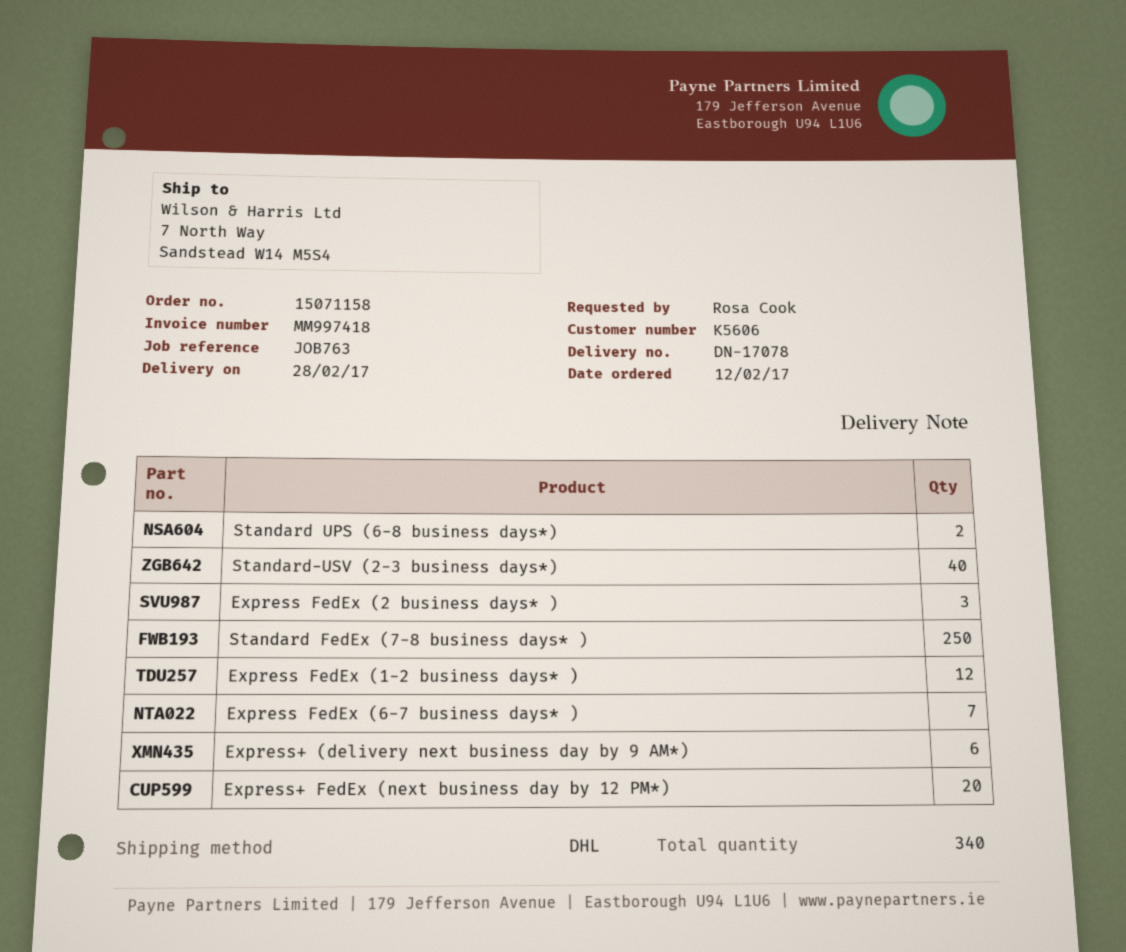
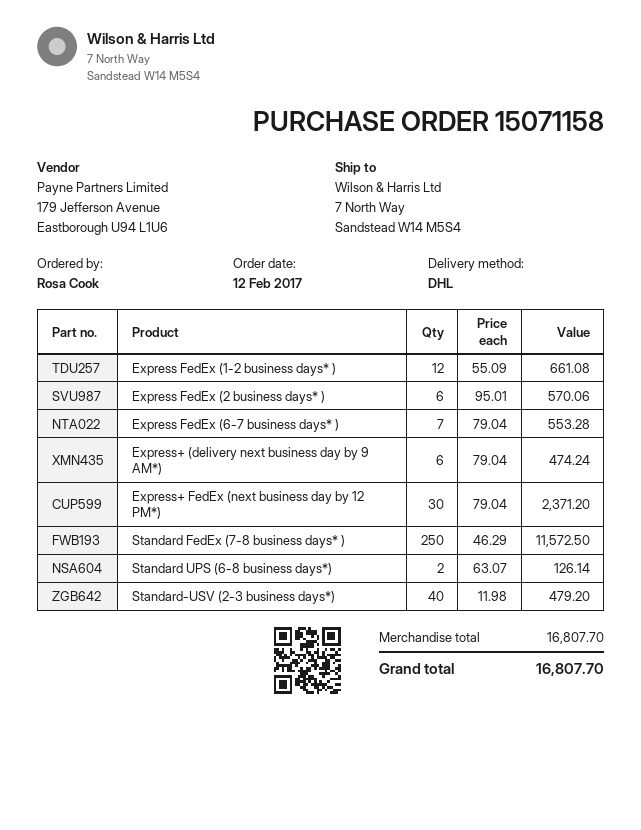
Express FedEx (2 business days* ): 3 -> 6
Express+ FedEx (next business day by 12 PM*): 20 -> 30

